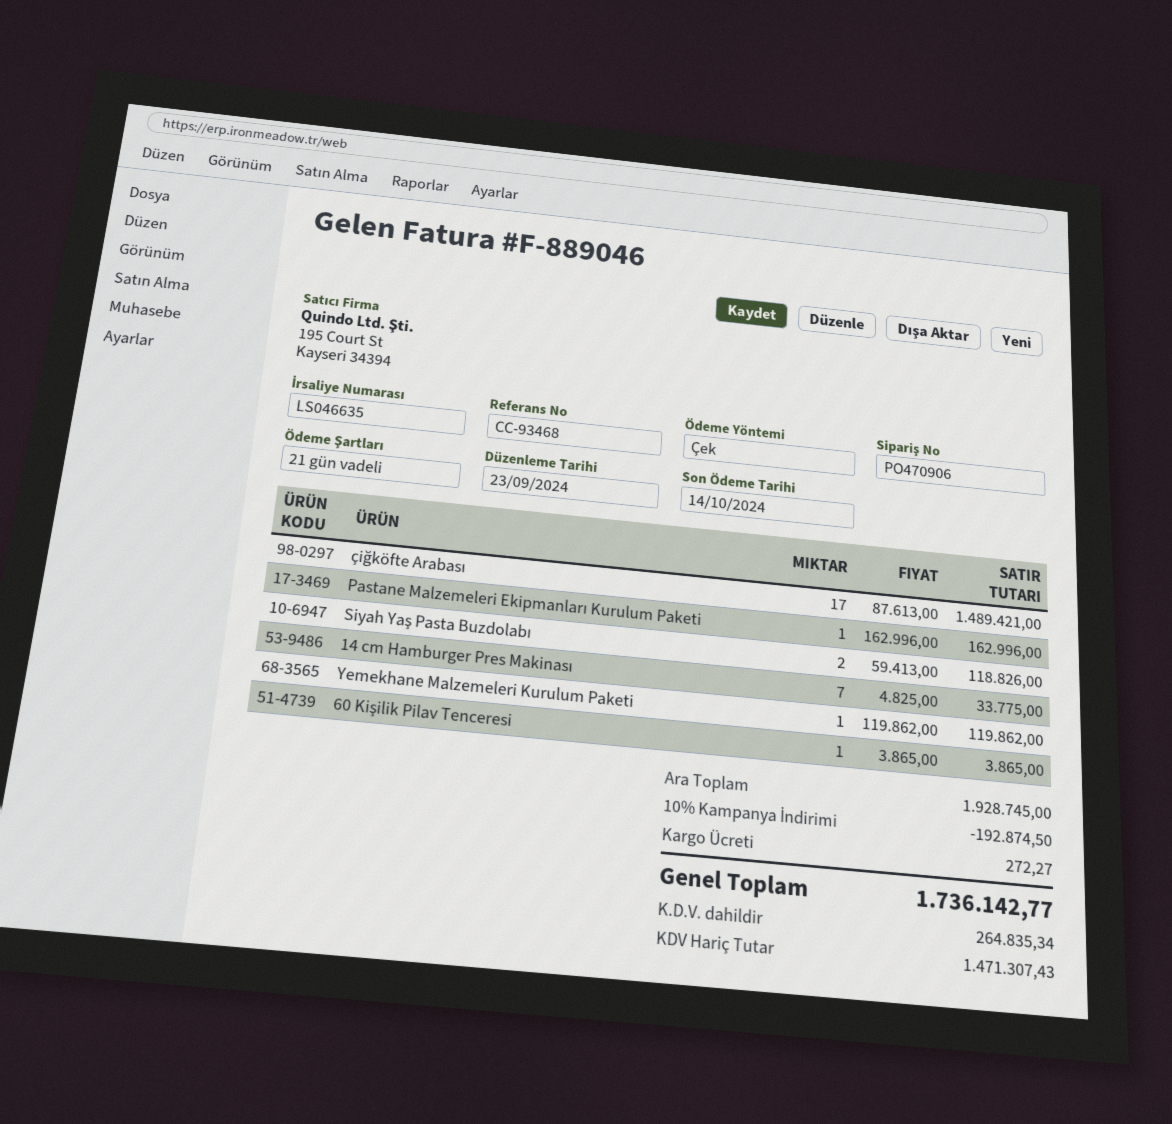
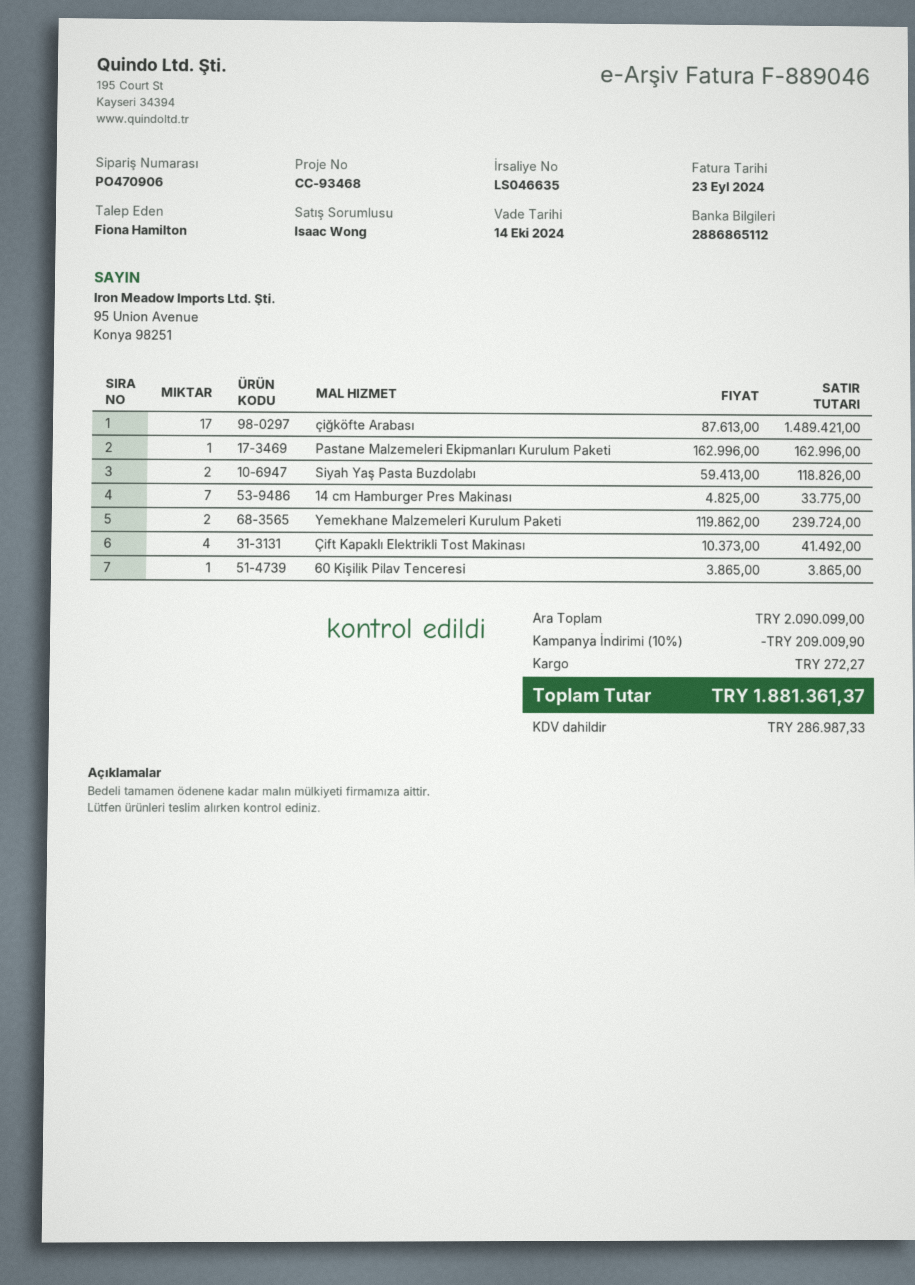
Yemekhane Malzemeleri Kurulum Paketi: 1 x 119862.00 = 119862.00 -> 2 x 119862.00 = 239724.00
Çift Kapaklı Elektrikli Tost Makinası: none -> 4 x 10373.00 = 41492.00
subtotal: 1928745.00 -> 2090099.00
discount: 10% = 192874.50 -> 10% = 209009.90
tax: 264835.34 -> 286987.33
total: 1736142.77 -> 1881361.37

